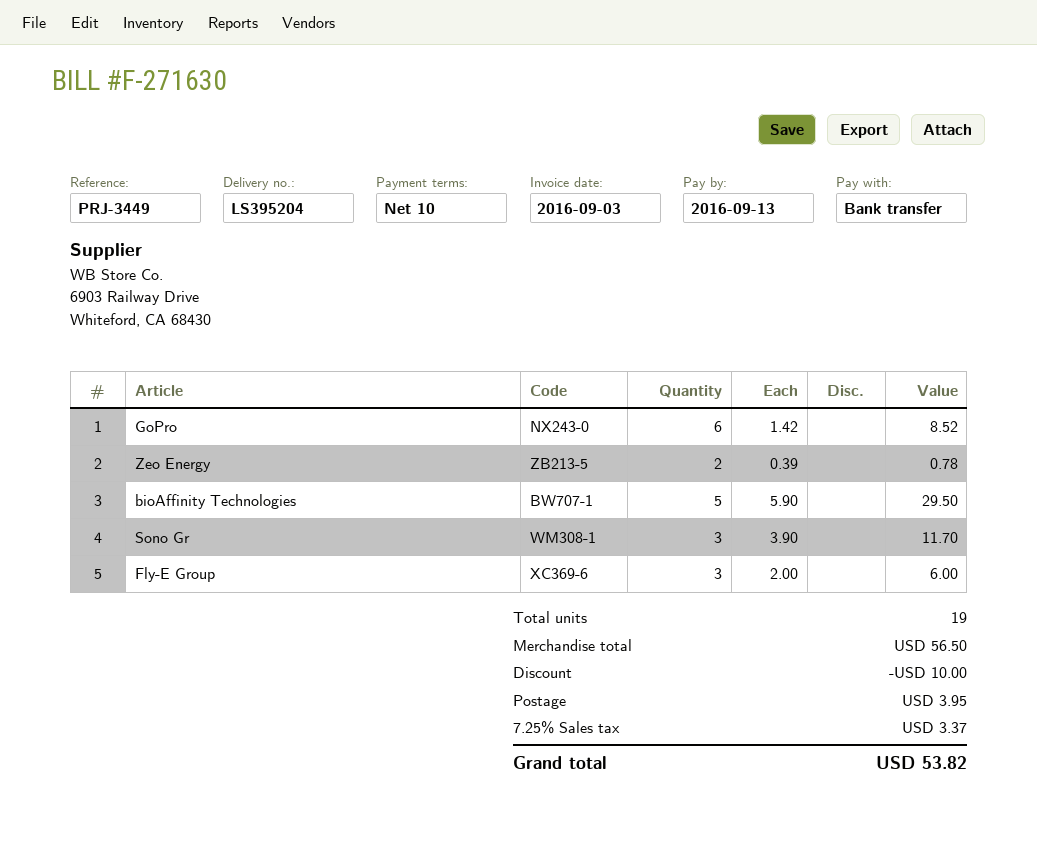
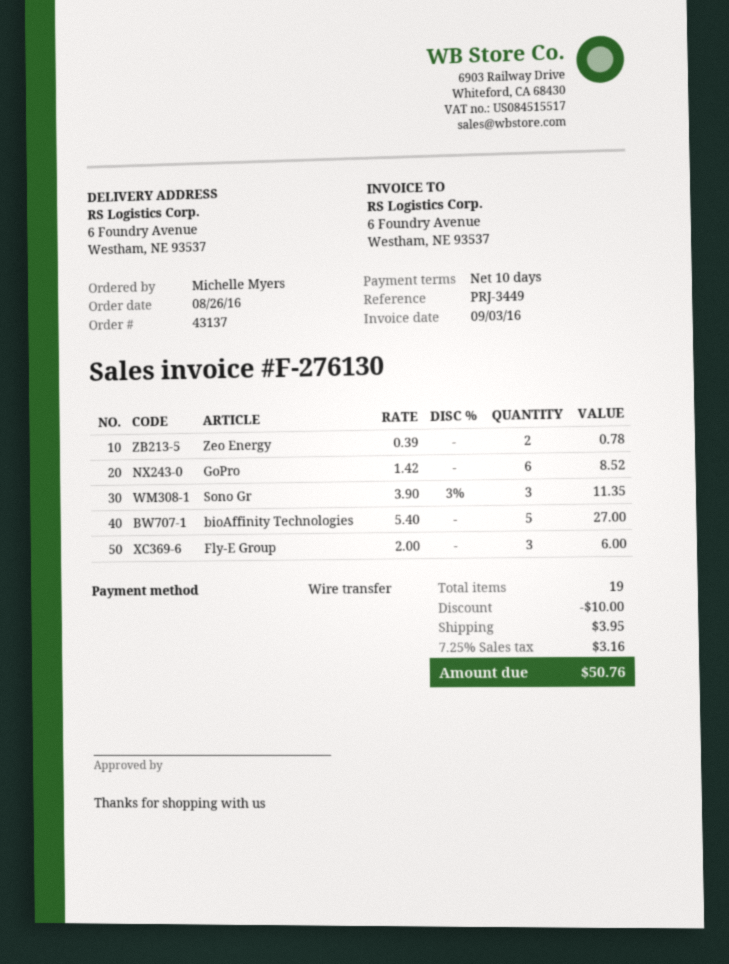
invoice number: F-271630 -> F-276130
bioAffinity Technologies: 5 x 5.90 = 29.50 -> 5 x 5.40 = 27.00
Sono Gr: 3 x 3.90 = 11.70 -> 3 x 3.90 - 3% = 11.35
tax: 7.25% = 3.37 -> 7.25% = 3.16
total: 53.82 -> 50.76

